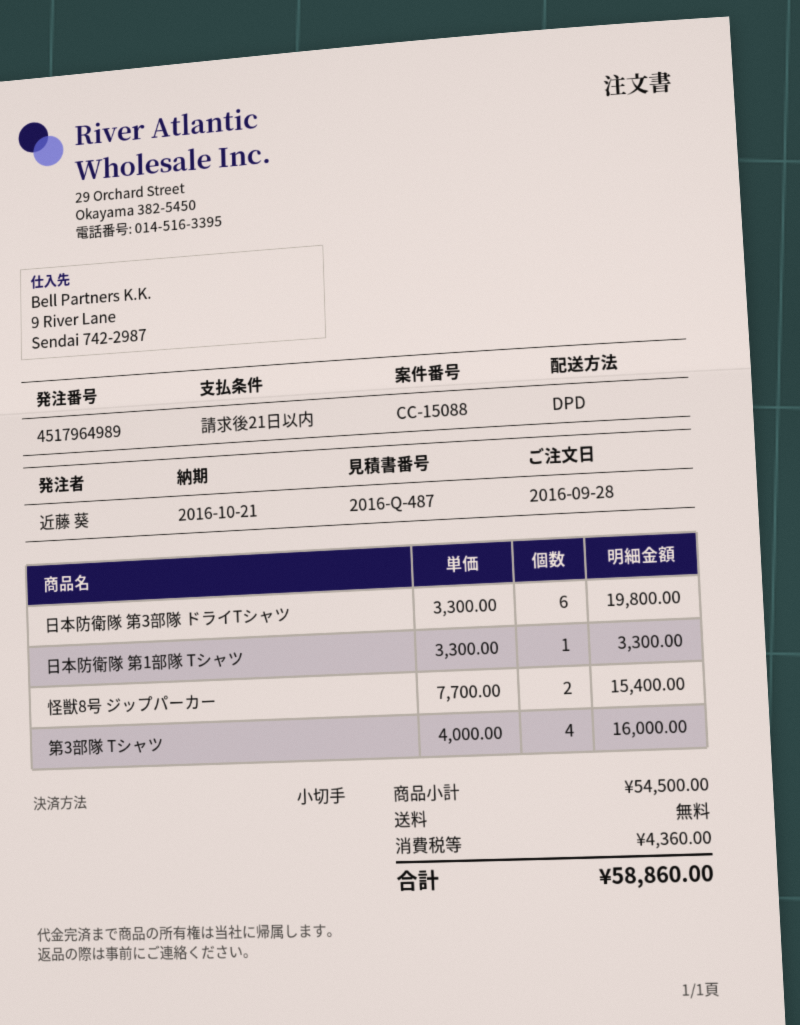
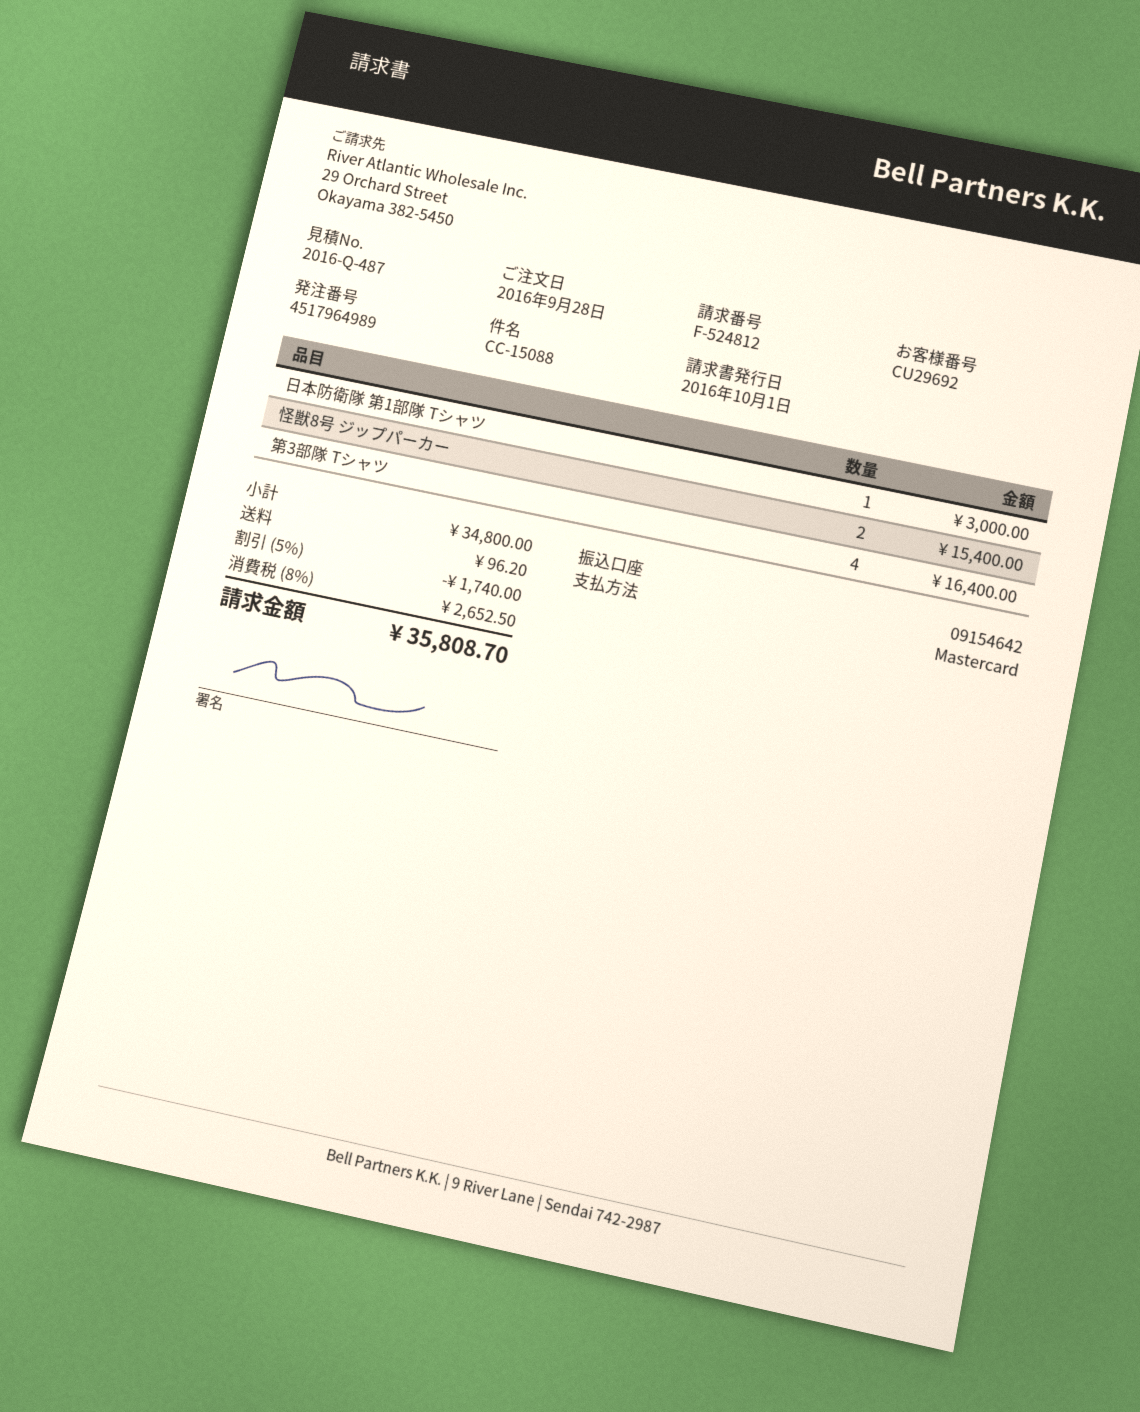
payment method: cheque -> Mastercard
日本防衛隊 第3部隊 ドライTシャツ: 6 for 19800.00 -> none
日本防衛隊 第1部隊 Tシャツ: 1 for 3300.00 -> 1 for 3000.00
第3部隊 Tシャツ: 4 for 16000.00 -> 4 for 16400.00
subtotal: 54500.00 -> 34800.00
discount: none -> 5% = 1740.00
shipping: 0.00 -> 96.20
tax: 4360.00 -> 2652.50
total: 58860.00 -> 35808.70

